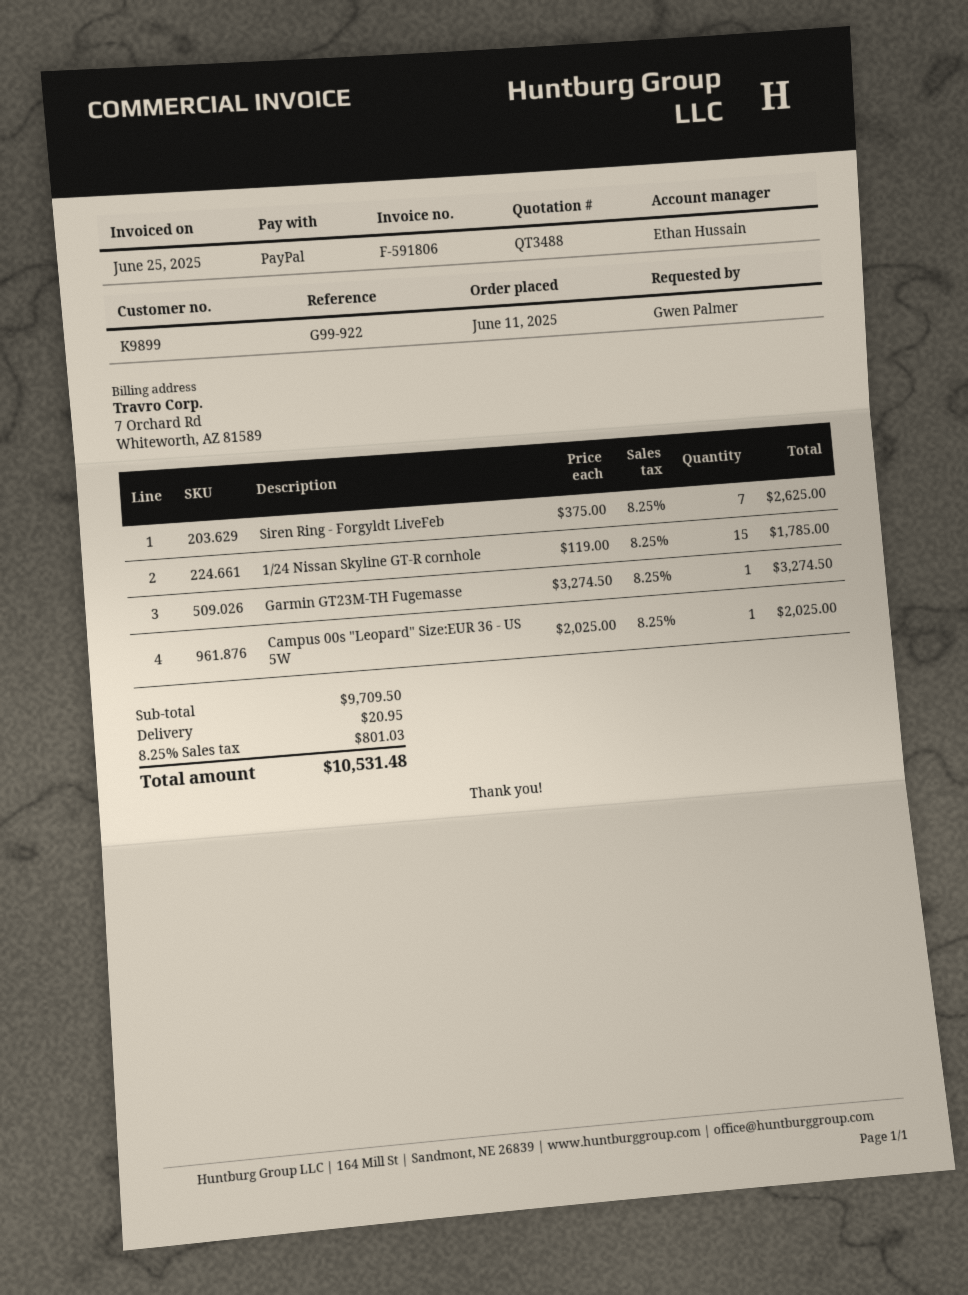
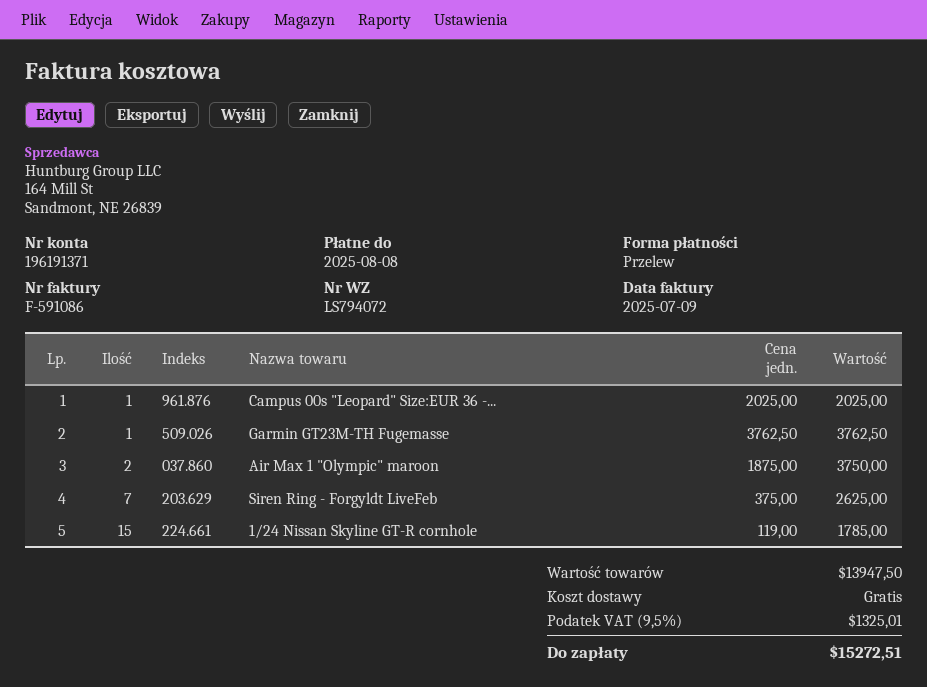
invoice number: F-591806 -> F-591086
invoice date: 2025-06-25 -> 2025-07-09
payment method: PayPal -> bank transfer
Garmin GT23M-TH Fugemasse: 1 x 3274.50 = 3274.50 -> 1 x 3762.50 = 3762.50
Air Max 1 "Olympic" maroon: none -> 2 x 1875.00 = 3750.00
subtotal: 9709.50 -> 13947.50
shipping: 20.95 -> 0.00
tax: 8.25% = 801.03 -> 9.5% = 1325.01
total: 10531.48 -> 15272.51

